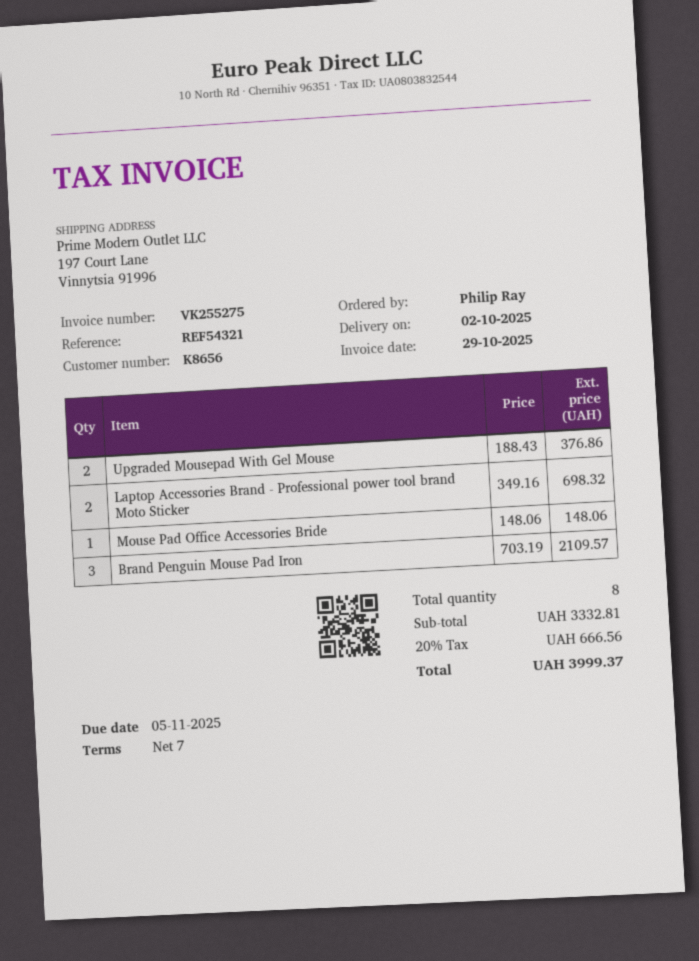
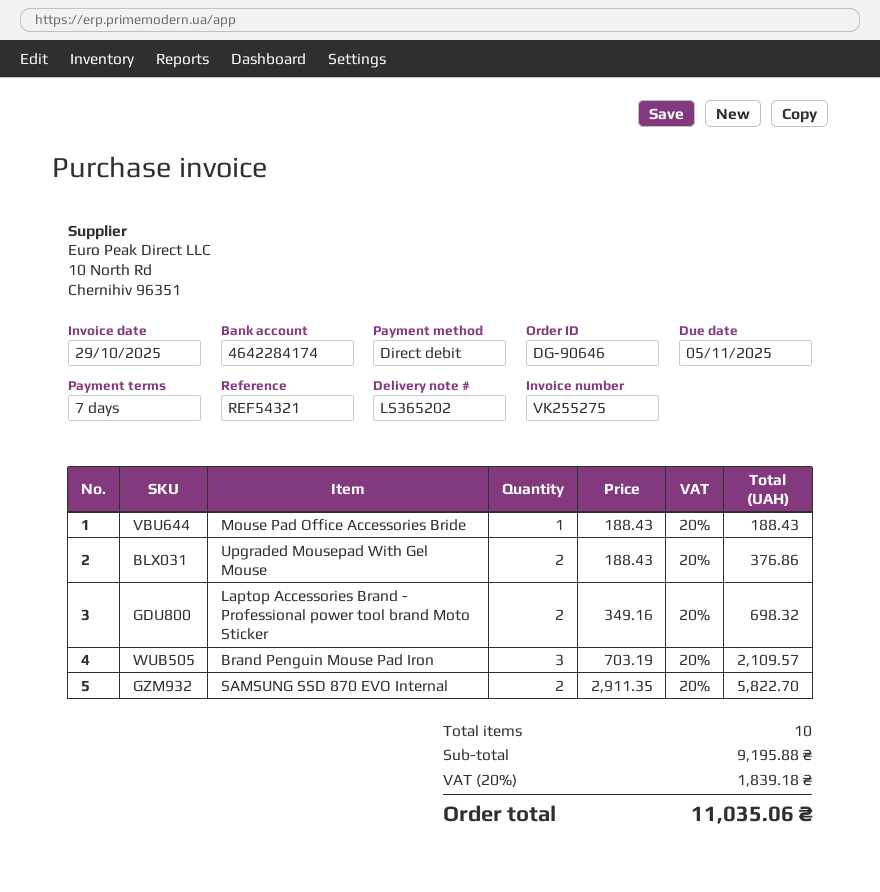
Mouse Pad Office Accessories Bride: 1 x 148.06 = 148.06 -> 1 x 188.43 = 188.43
SAMSUNG SSD 870 EVO Internal: none -> 2 x 2911.35 = 5822.70
total quantity: 8 -> 10
subtotal: 3332.81 -> 9195.88
tax: 20% = 666.56 -> 20% = 1839.18
total: 3999.37 -> 11035.06

